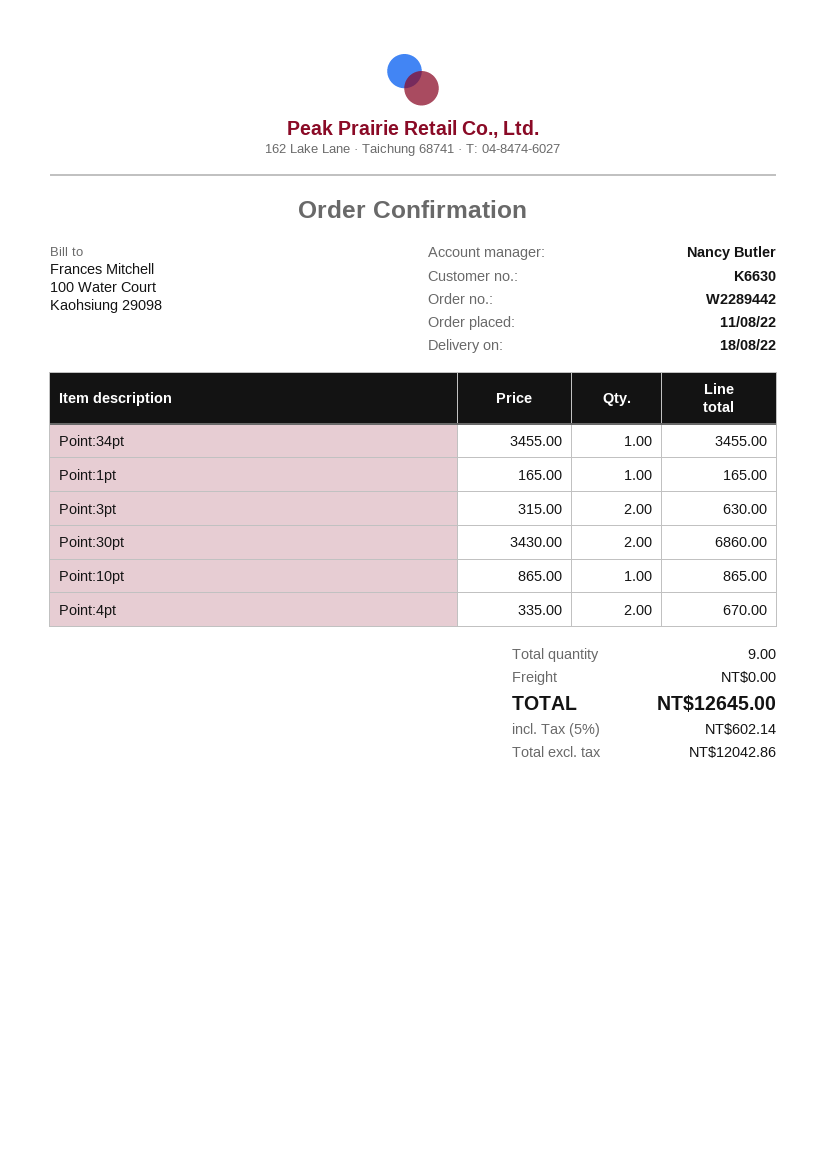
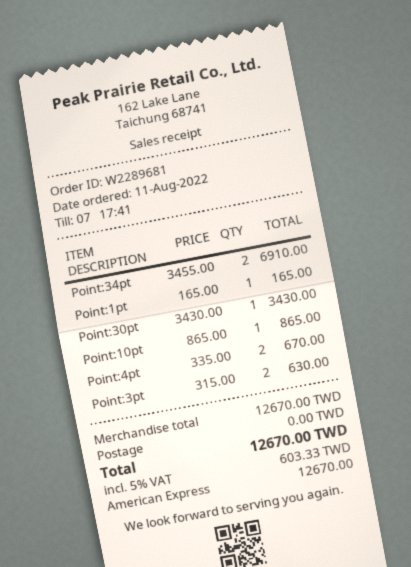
order number: W2289442 -> W2289681
Point:34pt: 1 x 3455.00 = 3455.00 -> 2 x 3455.00 = 6910.00
Point:30pt: 2 x 3430.00 = 6860.00 -> 1 x 3430.00 = 3430.00
tax: 5% = 602.14 -> 5% = 603.33
total: 12645.00 -> 12670.00

